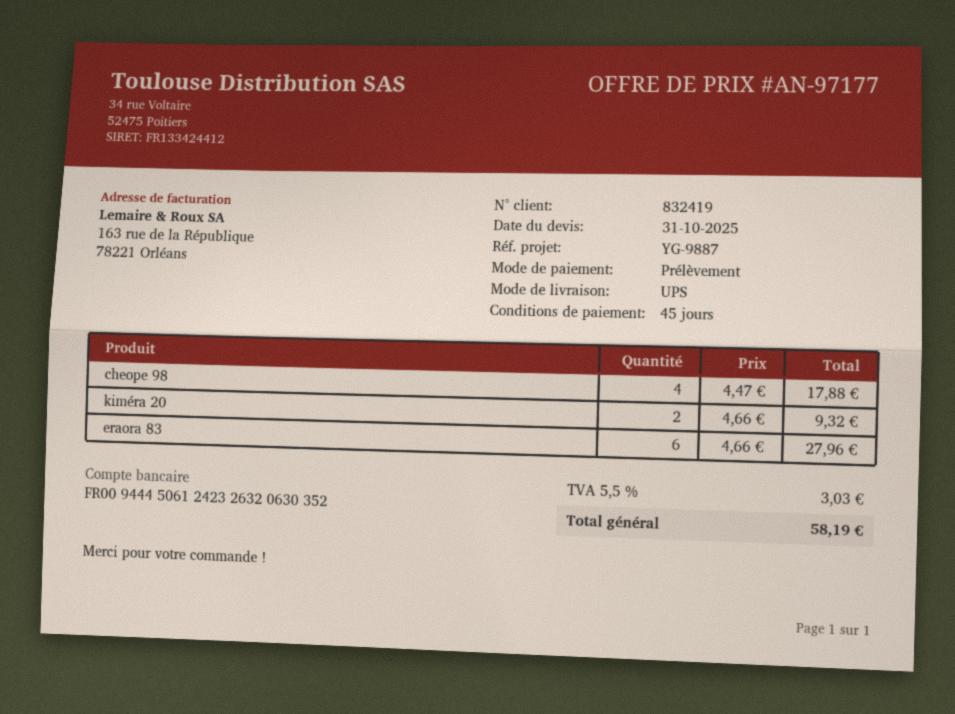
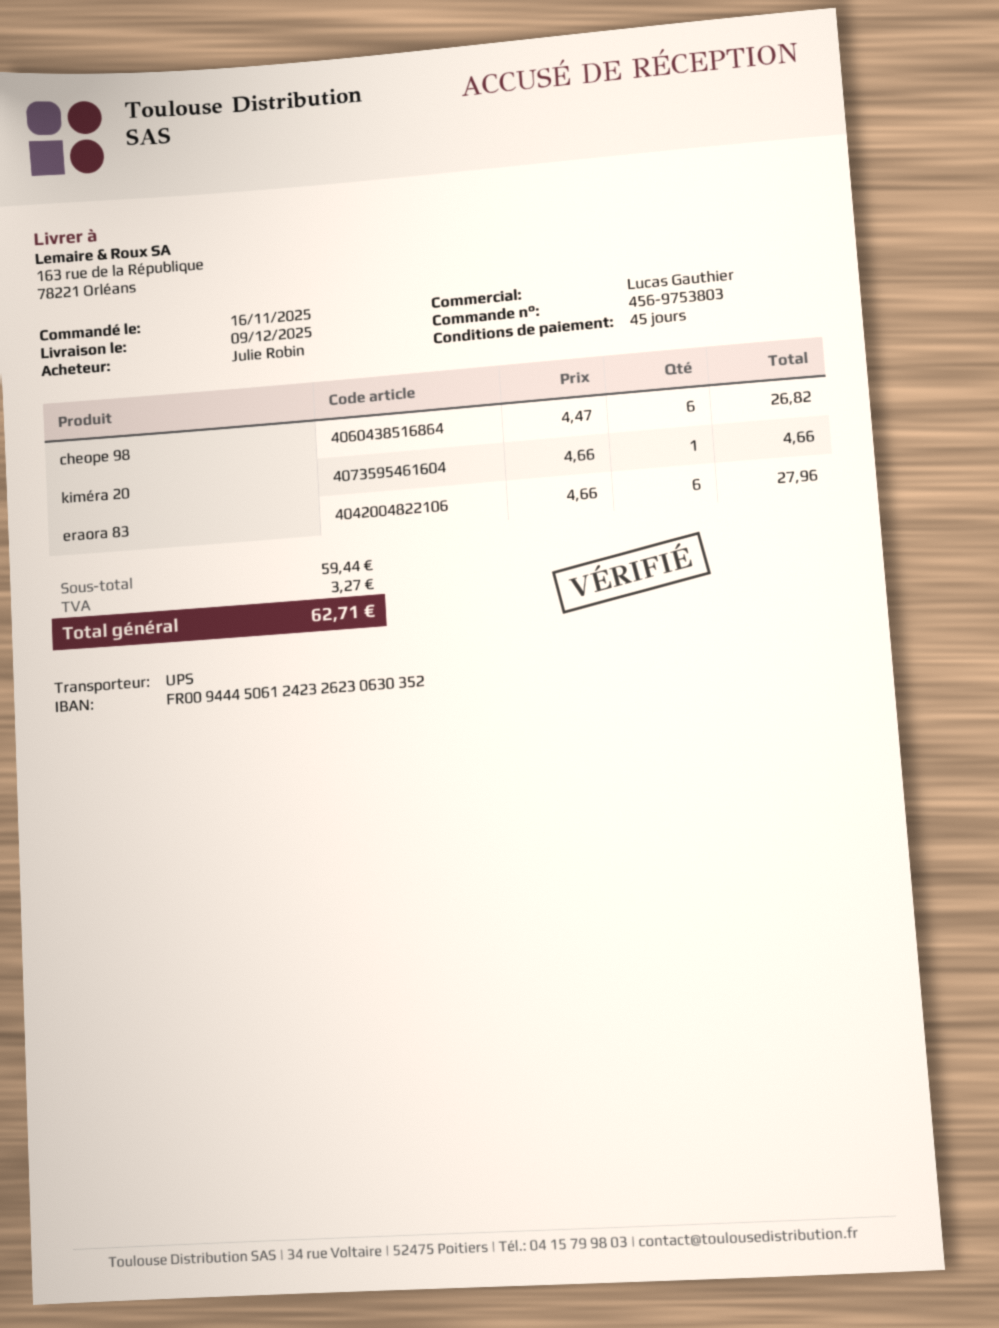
bank account: FR0094445061242326320630352 -> FR0094445061242326230630352
cheope 98: 4 x 4.47 = 17.88 -> 6 x 4.47 = 26.82
kiméra 20: 2 x 4.66 = 9.32 -> 1 x 4.66 = 4.66
tax: 3.03 -> 3.27
total: 58.19 -> 62.71

